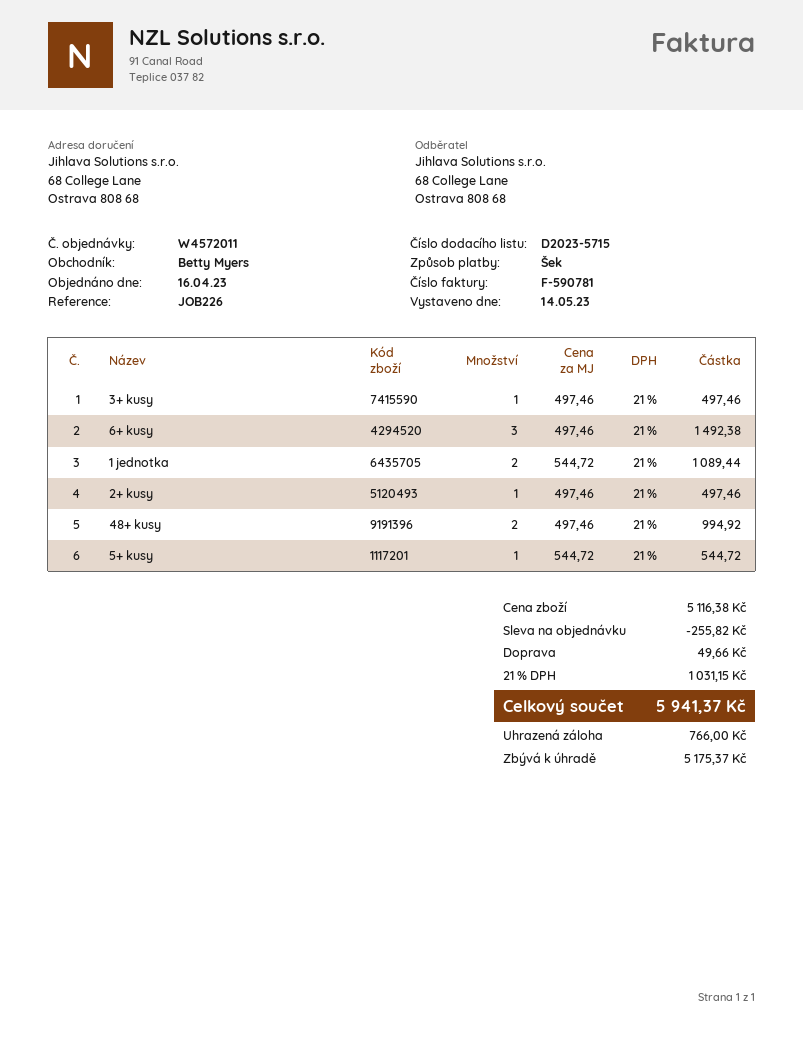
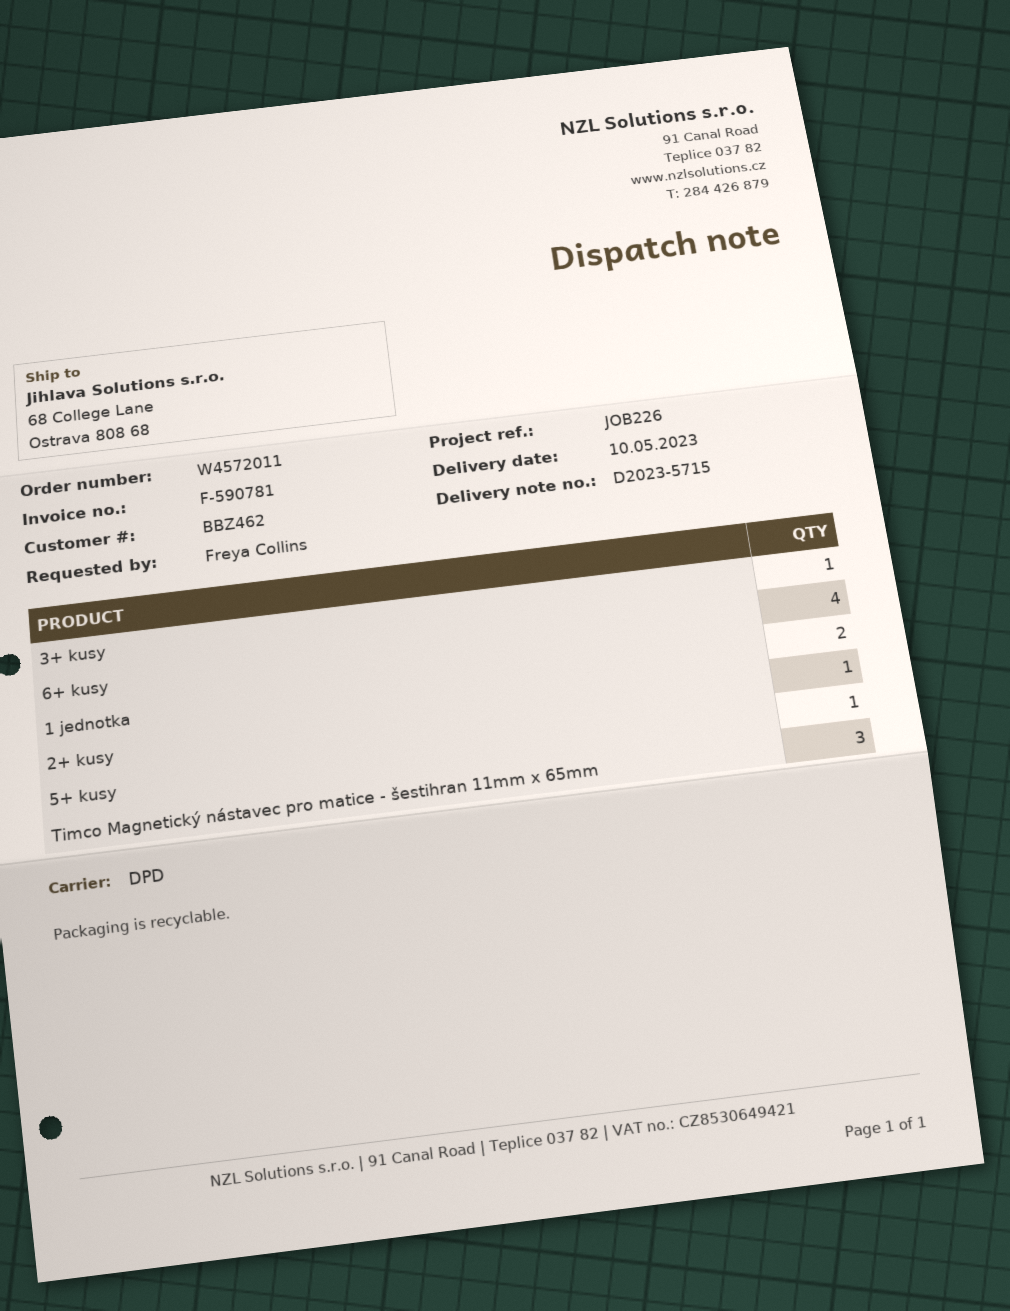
6+ kusy: 3 -> 4
48+ kusy: 2 -> none
Timco Magnetický nástavec pro matice - šestihran 11mm x 65mm: none -> 3

